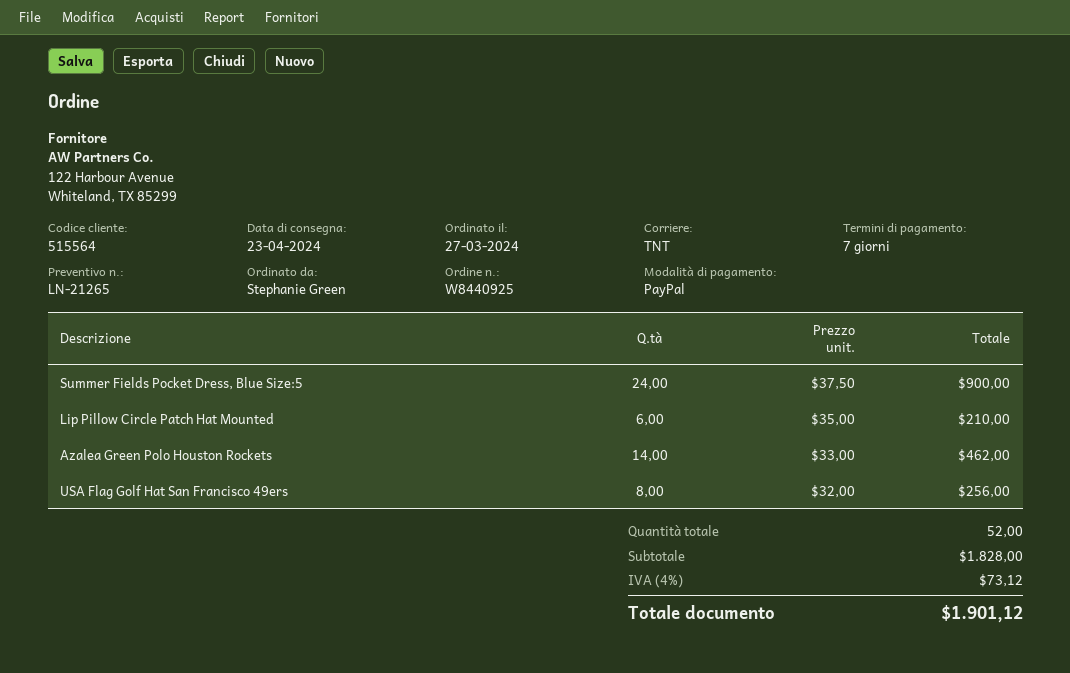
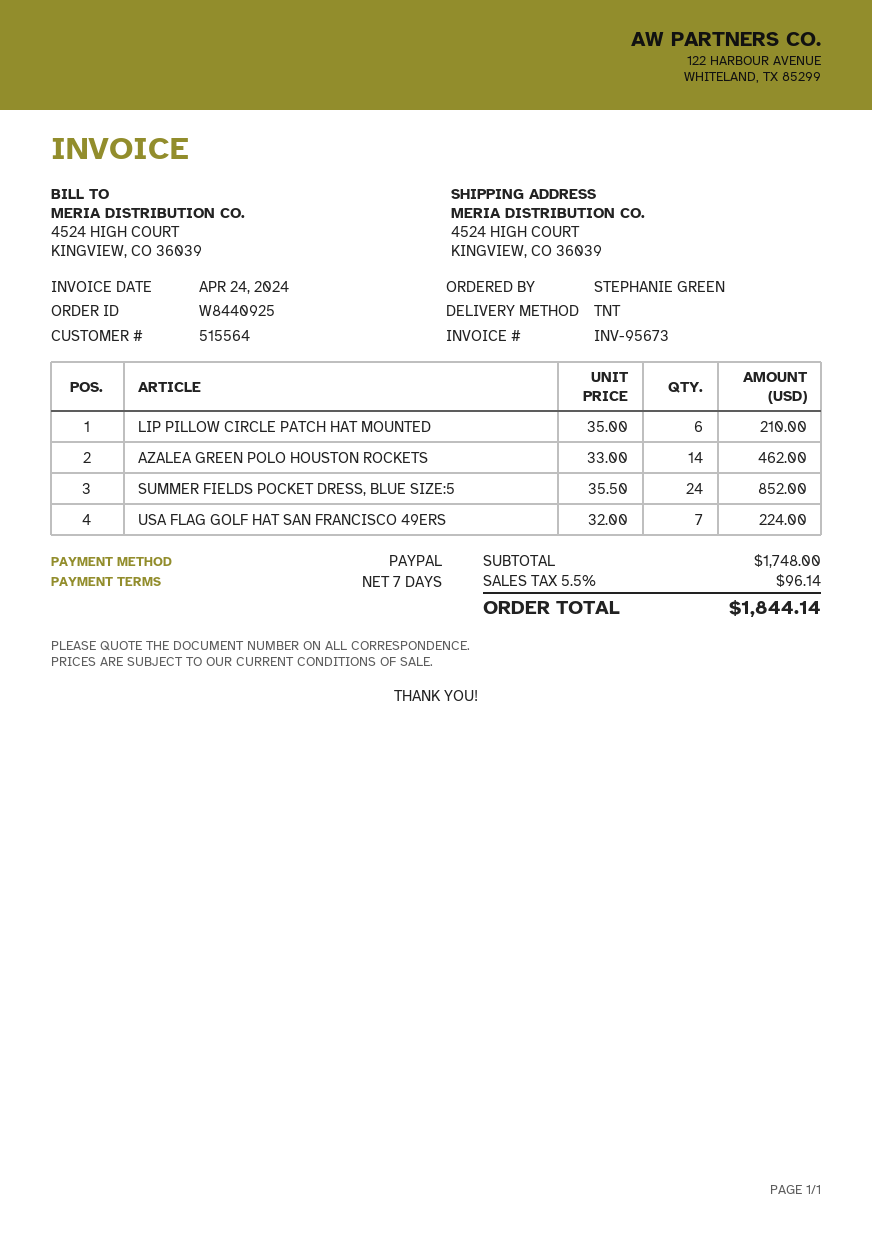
Summer Fields Pocket Dress, Blue Size:5: 24 x 37.50 = 900.00 -> 24 x 35.50 = 852.00
USA Flag Golf Hat San Francisco 49ers: 8 x 32.00 = 256.00 -> 7 x 32.00 = 224.00
subtotal: 1828.00 -> 1748.00
tax: 4% = 73.12 -> 5.5% = 96.14
total: 1901.12 -> 1844.14

